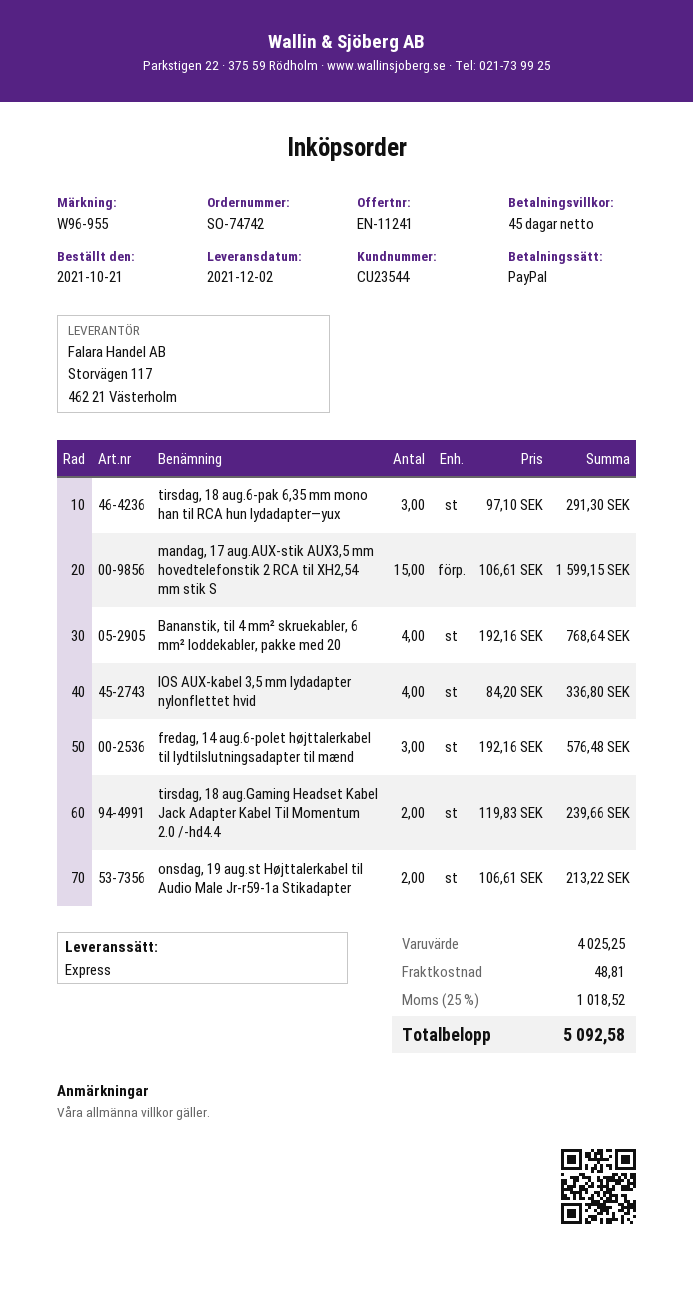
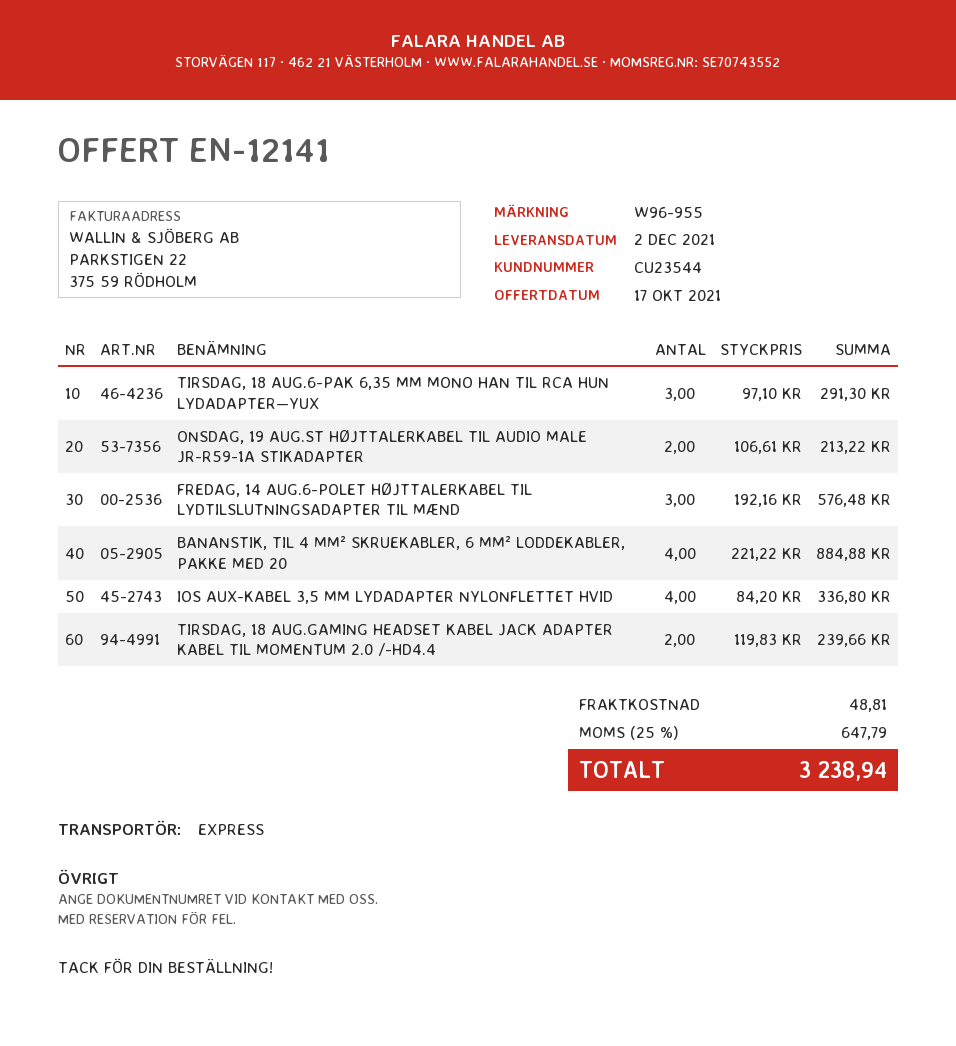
quote number: EN-11241 -> EN-12141
mandag, 17 aug.AUX-stik AUX3,5 mm hovedtelefonstik 2 RCA til XH2,54 mm stik S: 15 x 106.61 = 1599.15 -> none
Bananstik, til 4 mm² skruekabler, 6 mm² loddekabler, pakke med 20: 4 x 192.16 = 768.64 -> 4 x 221.22 = 884.88
tax: 25% = 1018.52 -> 25% = 647.79
total: 5092.58 -> 3238.94

